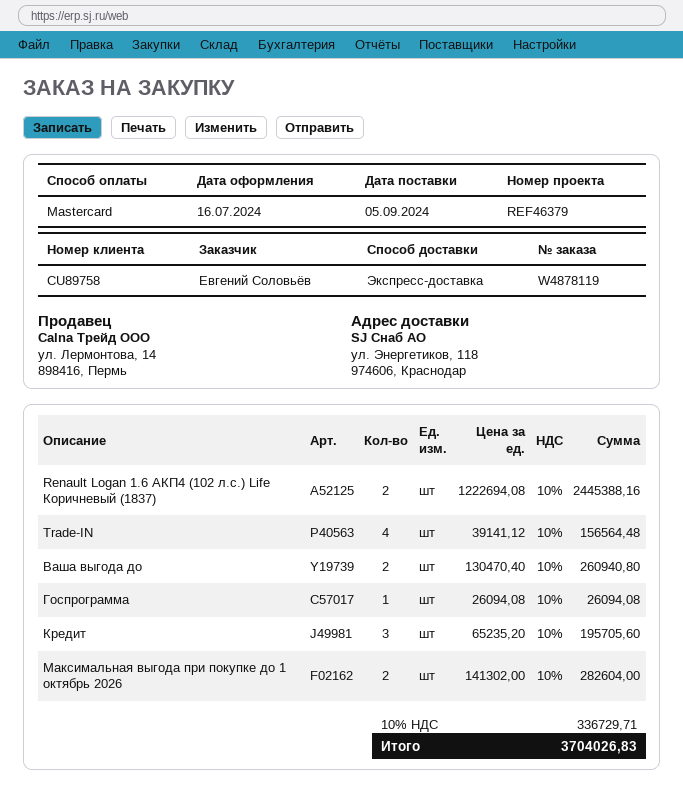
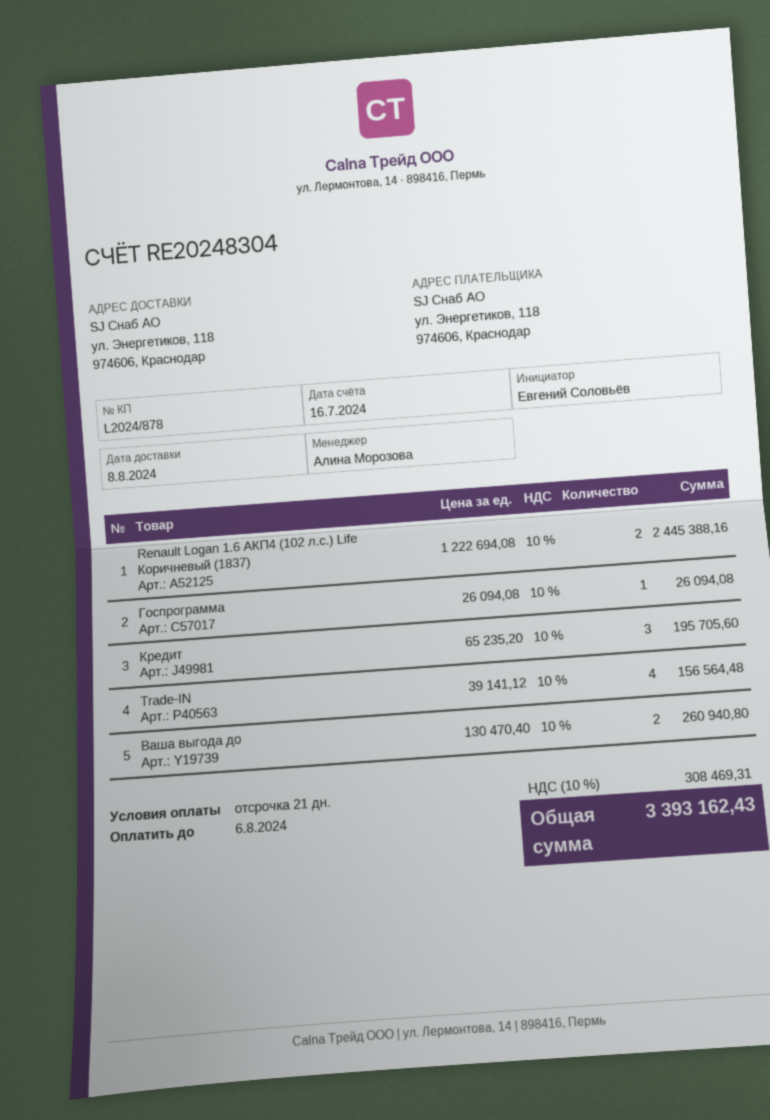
delivery date: 2024-09-05 -> 2024-08-08
Максимальная выгода при покупке до 1 октябрь 2026: 2 x 141302.00 = 282604.00 -> none
tax: 10% = 336729.71 -> 10% = 308469.31
total: 3704026.83 -> 3393162.43

